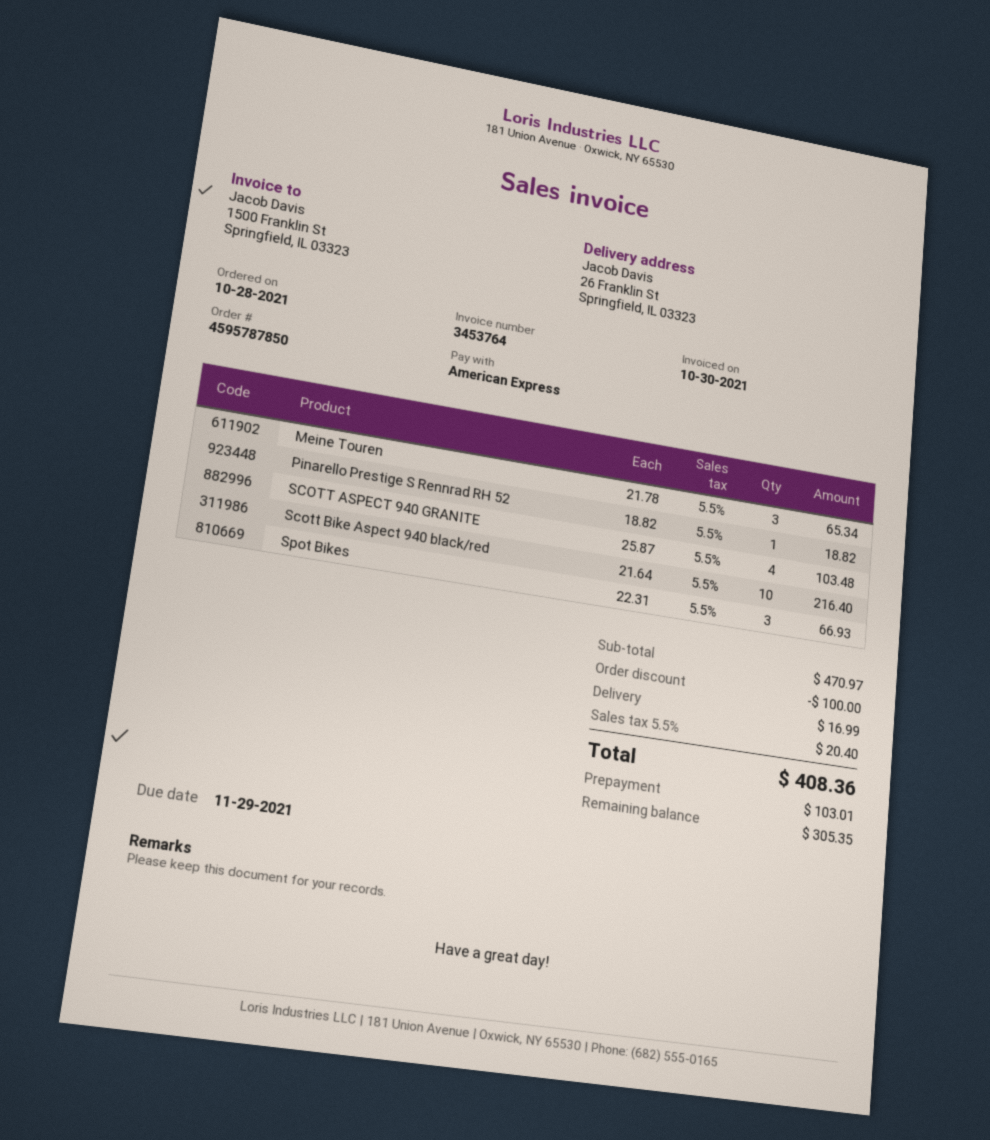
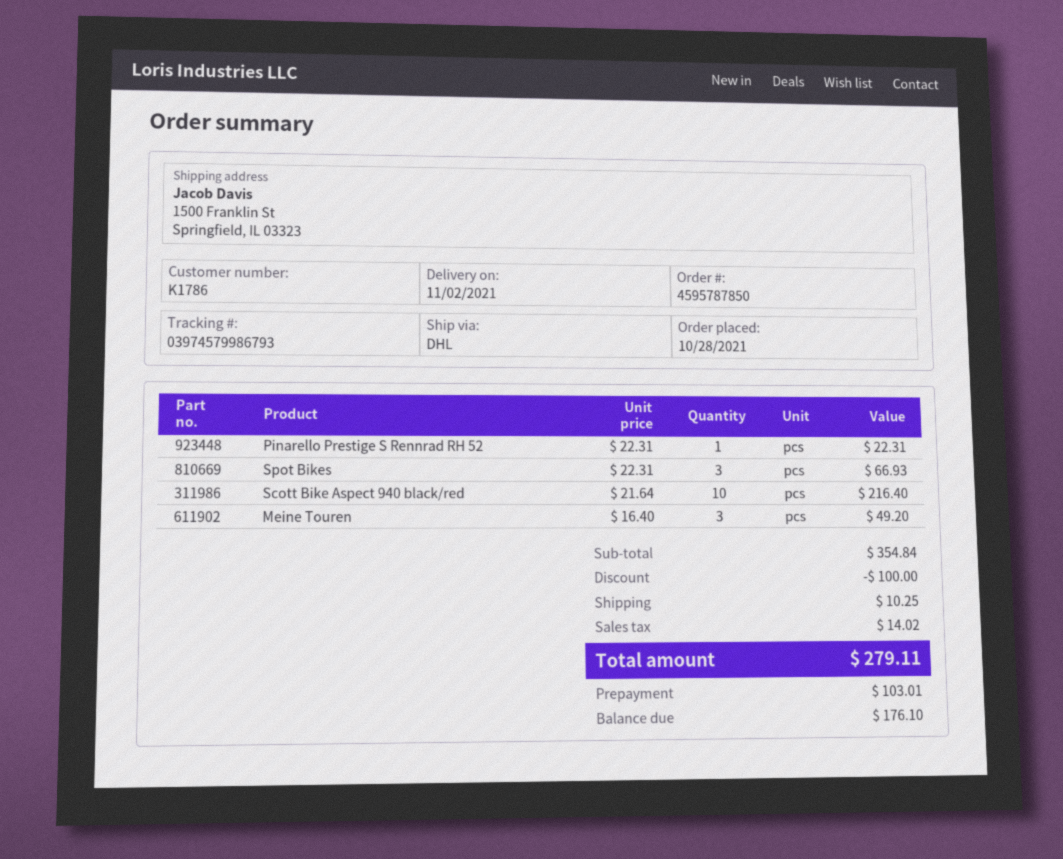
ship to: 26 Franklin St, Springfield, IL 03323 -> 1500 Franklin St, Springfield, IL 03323
Meine Touren: 3 x 21.78 = 65.34 -> 3 x 16.40 = 49.20
Pinarello Prestige S Rennrad RH 52: 1 x 18.82 = 18.82 -> 1 x 22.31 = 22.31
SCOTT ASPECT 940 GRANITE: 4 x 25.87 = 103.48 -> none
subtotal: 470.97 -> 354.84
shipping: 16.99 -> 10.25
tax: 20.40 -> 14.02
total: 408.36 -> 279.11
balance: 305.35 -> 176.10

